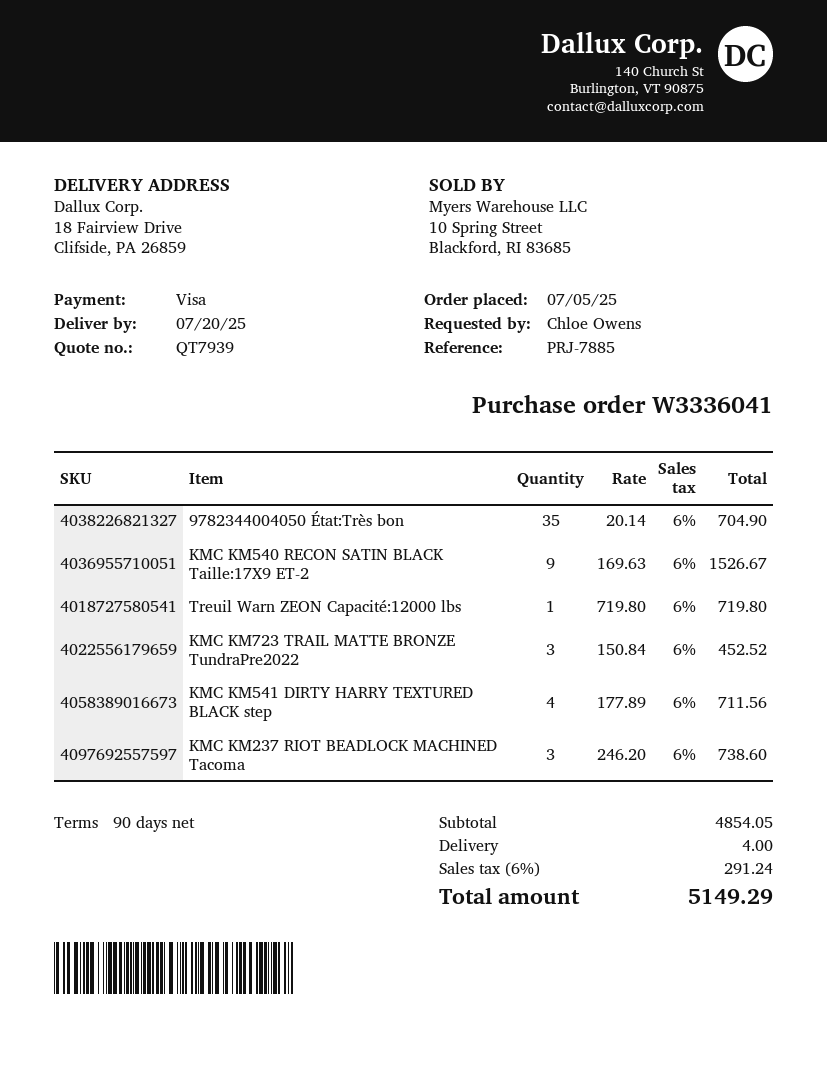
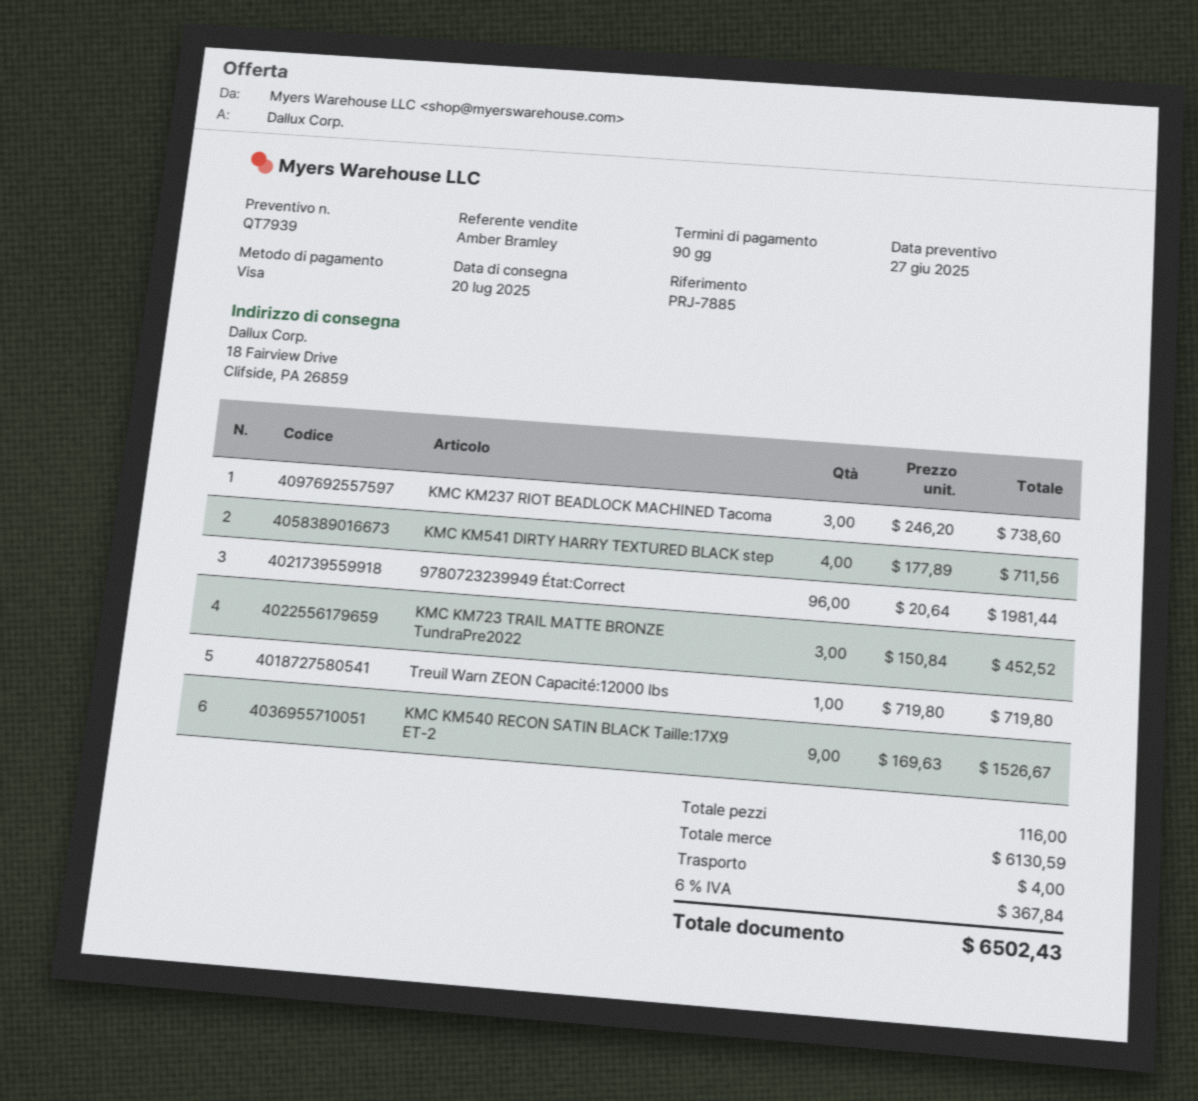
9782344004050 État:Très bon: 35 x 20.14 = 704.90 -> none
9780723239949 État:Correct: none -> 96 x 20.64 = 1981.44
subtotal: 4854.05 -> 6130.59
tax: 6% = 291.24 -> 6% = 367.84
total: 5149.29 -> 6502.43

